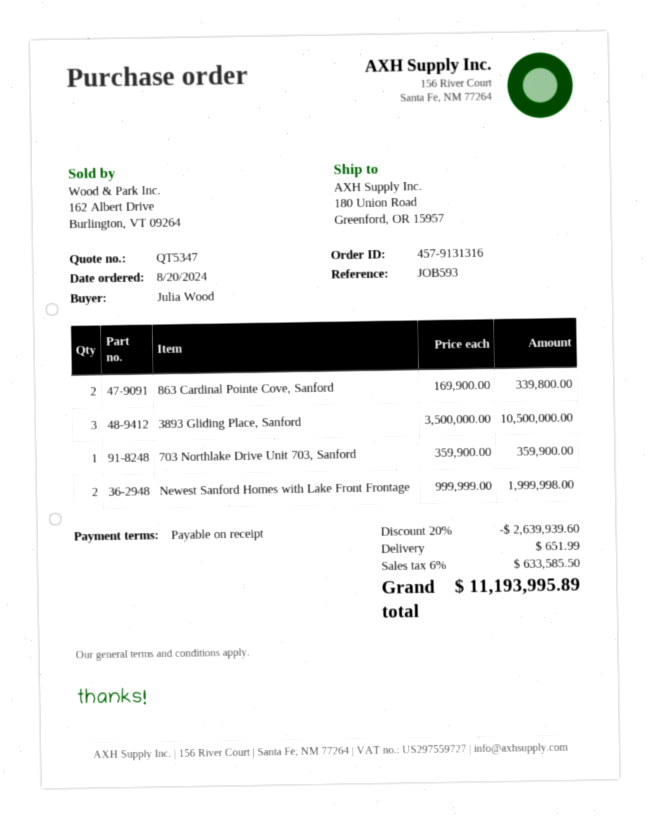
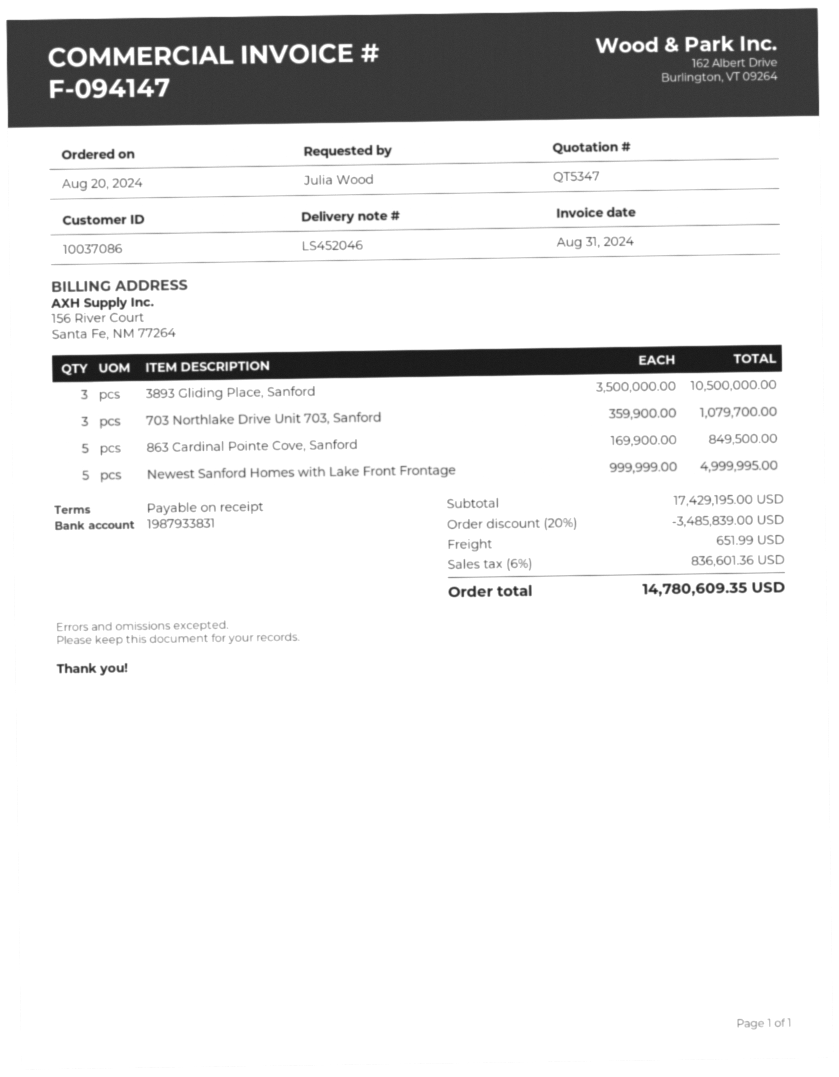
863 Cardinal Pointe Cove, Sanford: 2 x 169900.00 = 339800.00 -> 5 x 169900.00 = 849500.00
703 Northlake Drive Unit 703, Sanford: 1 x 359900.00 = 359900.00 -> 3 x 359900.00 = 1079700.00
Newest Sanford Homes with Lake Front Frontage: 2 x 999999.00 = 1999998.00 -> 5 x 999999.00 = 4999995.00
discount: 20% = 2639939.60 -> 20% = 3485839.00
tax: 6% = 633585.50 -> 6% = 836601.36
total: 11193995.89 -> 14780609.35

